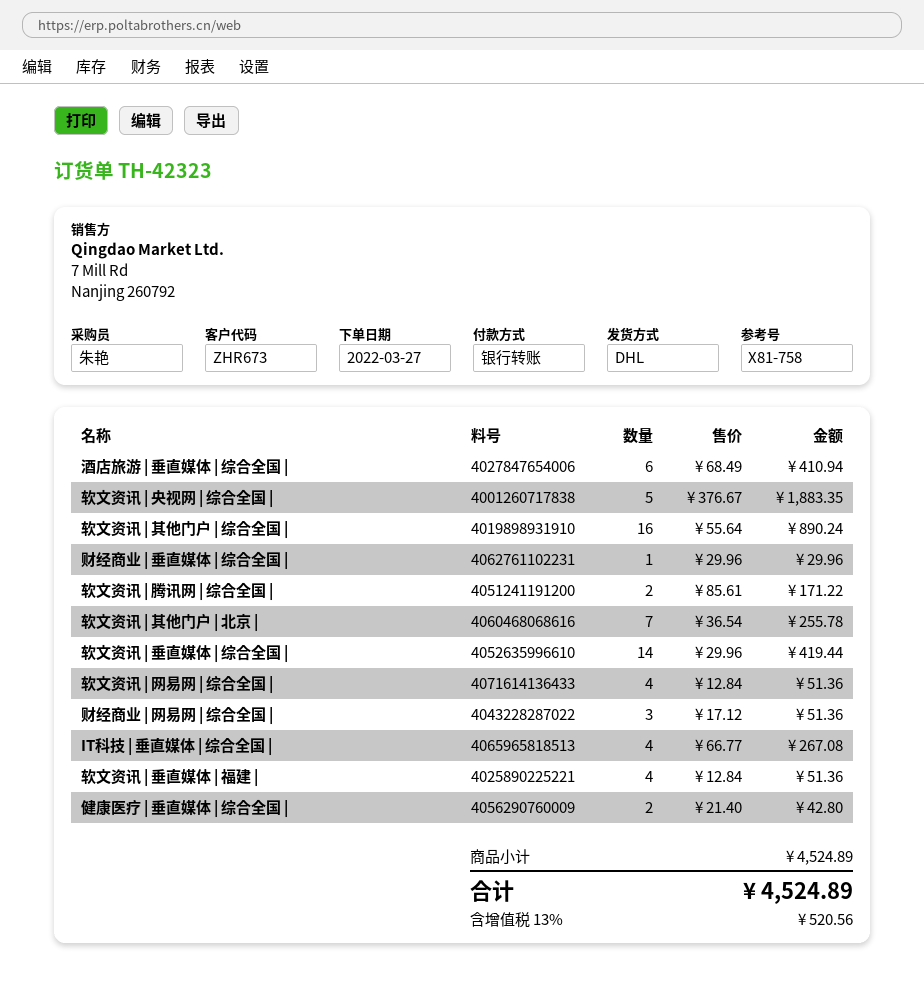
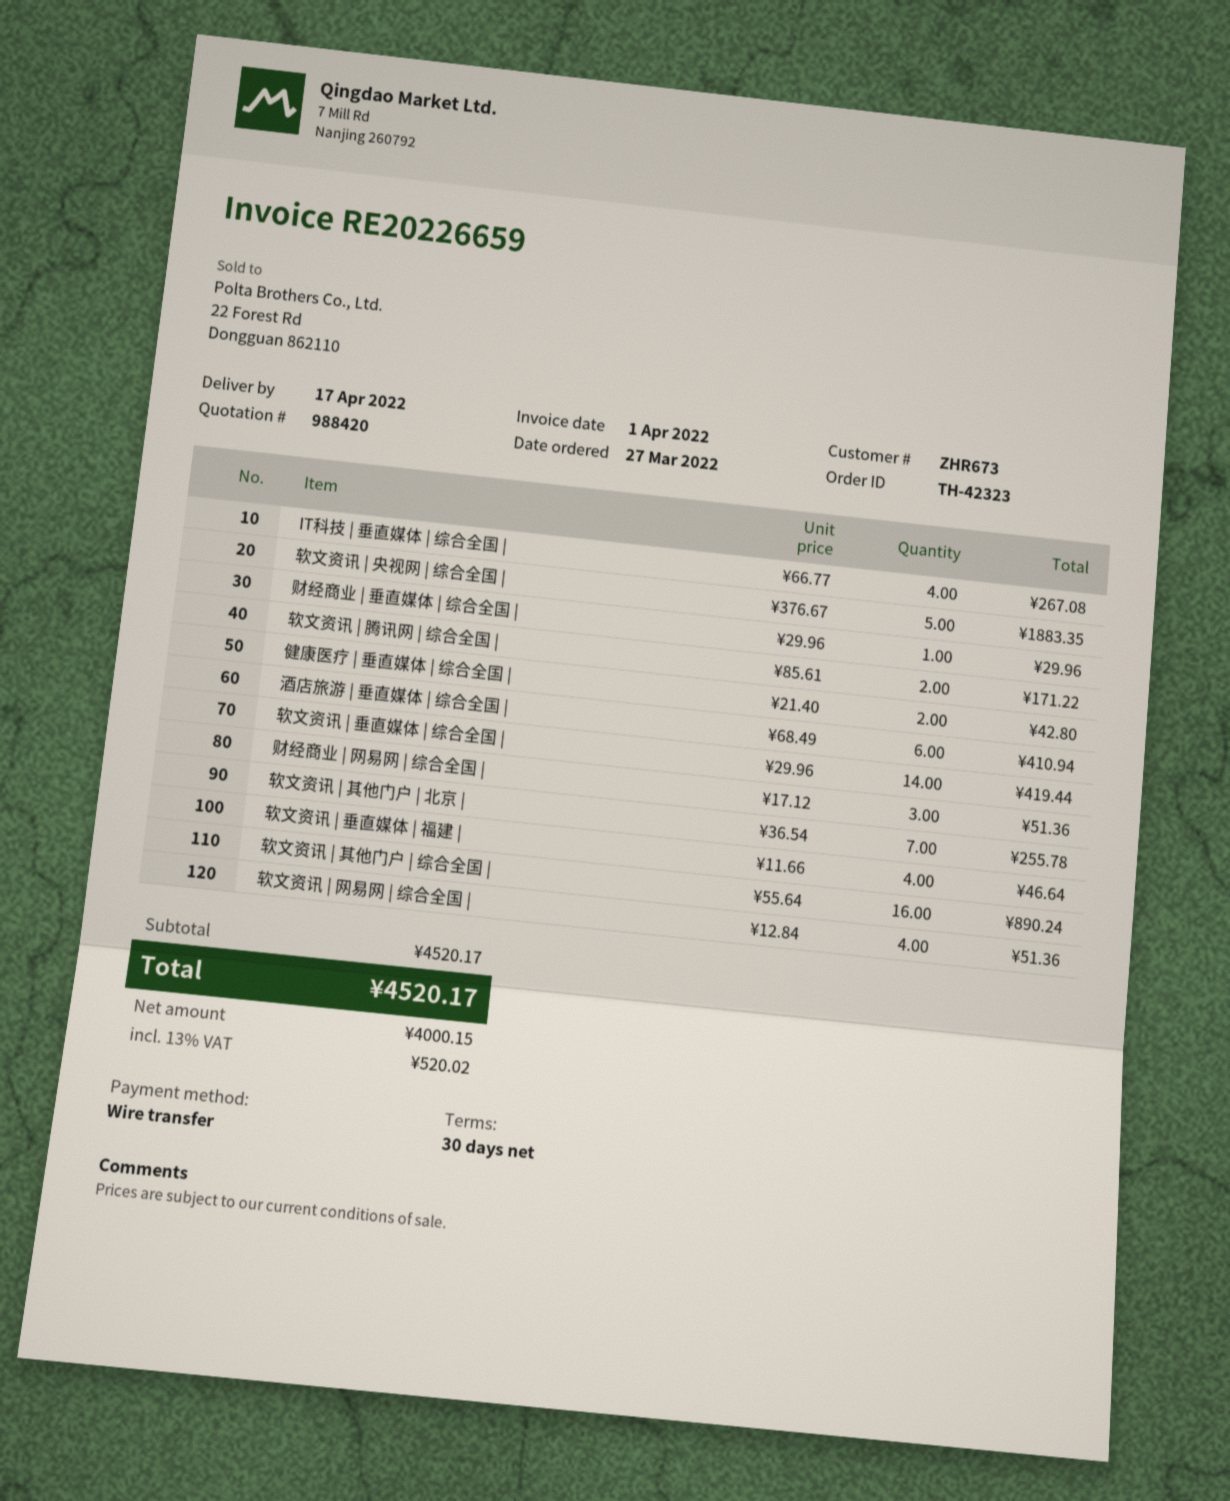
软文资讯 | 垂直媒体 | 福建 |: 4 x 12.84 = 51.36 -> 4 x 11.66 = 46.64
subtotal: 4524.89 -> 4520.17
tax: 13% = 520.56 -> 13% = 520.02
total: 4524.89 -> 4520.17

